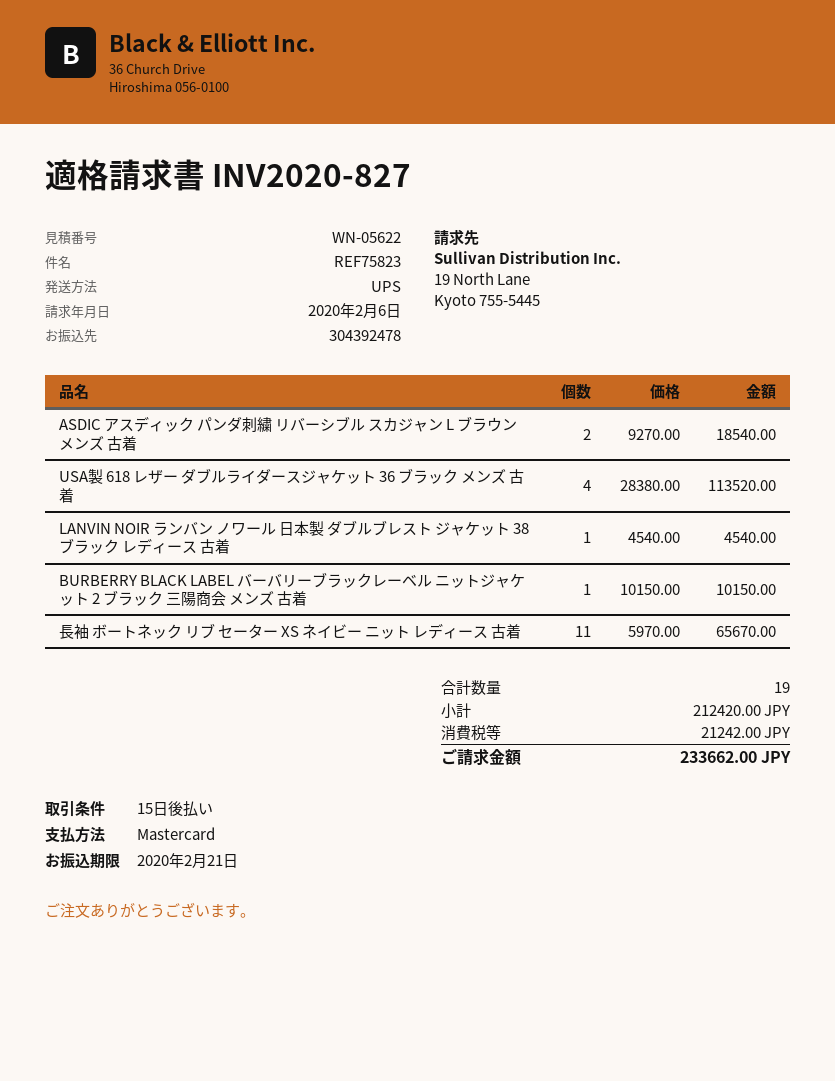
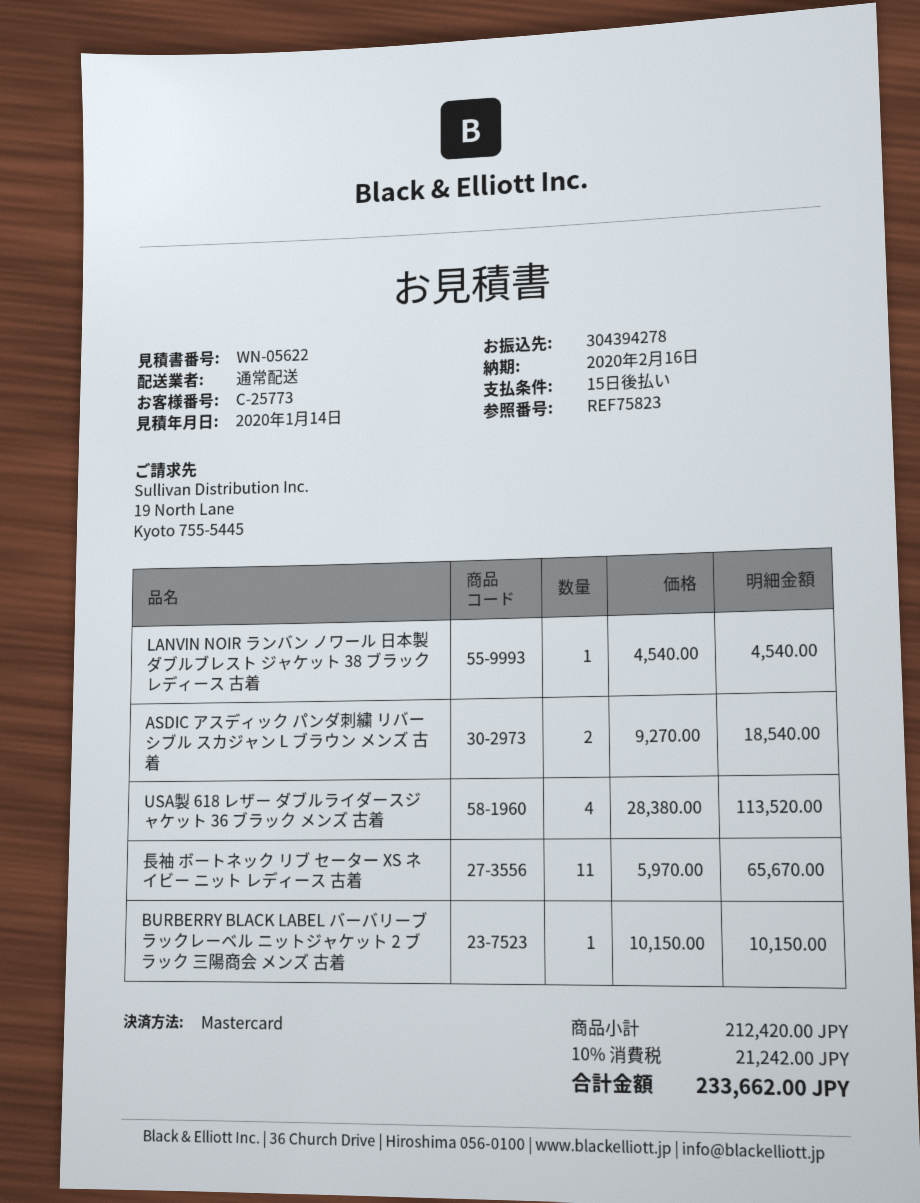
bank account: 304392478 -> 304394278
shipping method: UPS -> standard

